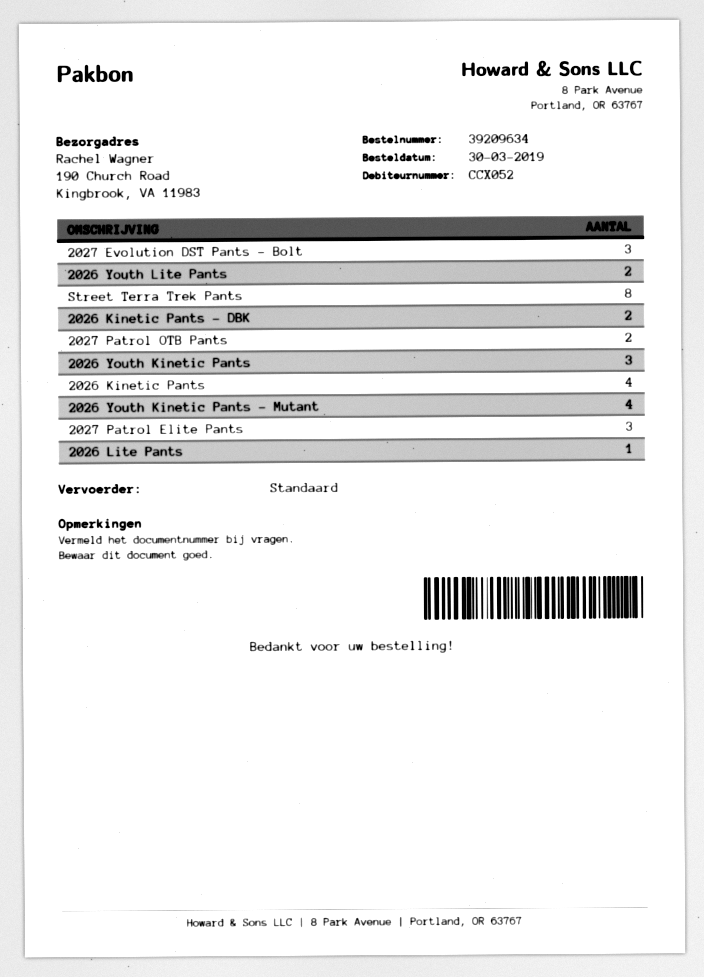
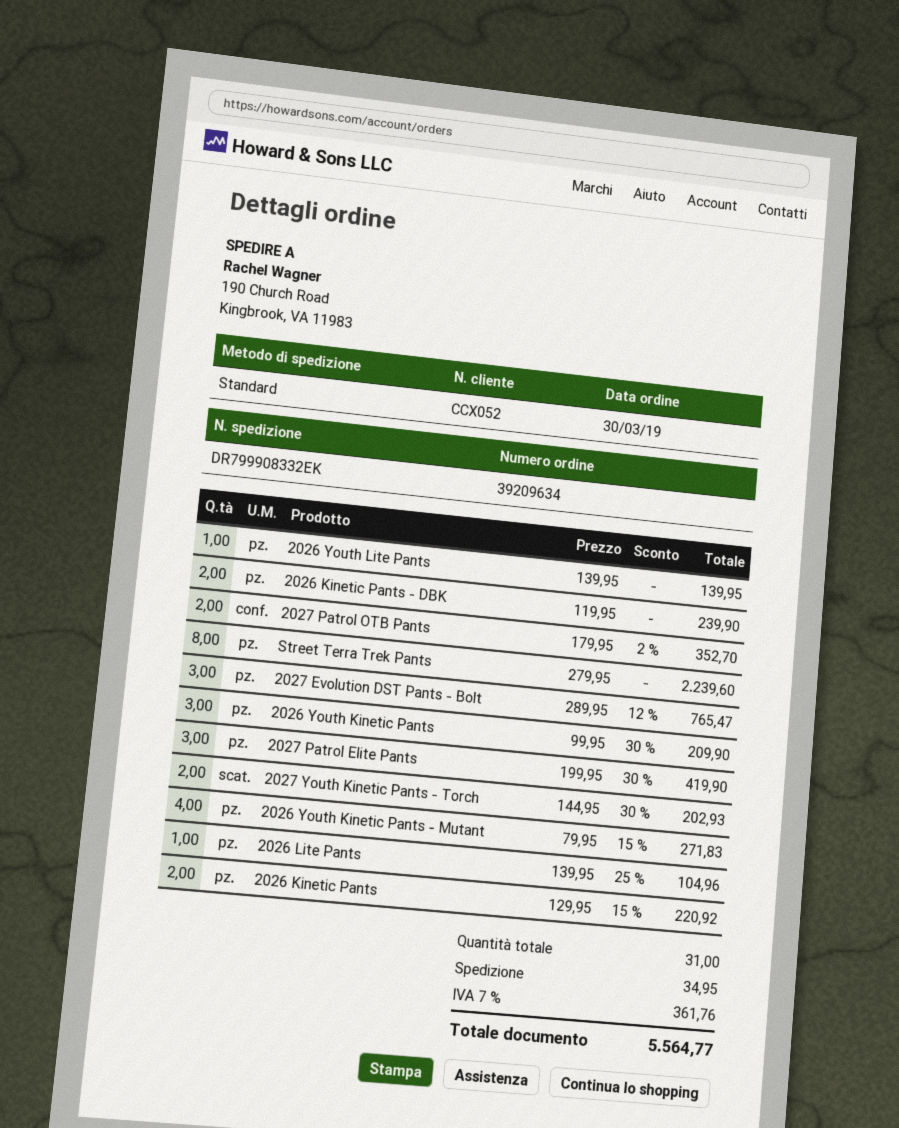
2026 Youth Lite Pants: 2 -> 1
2026 Kinetic Pants: 4 -> 2
2027 Youth Kinetic Pants - Torch: none -> 2

